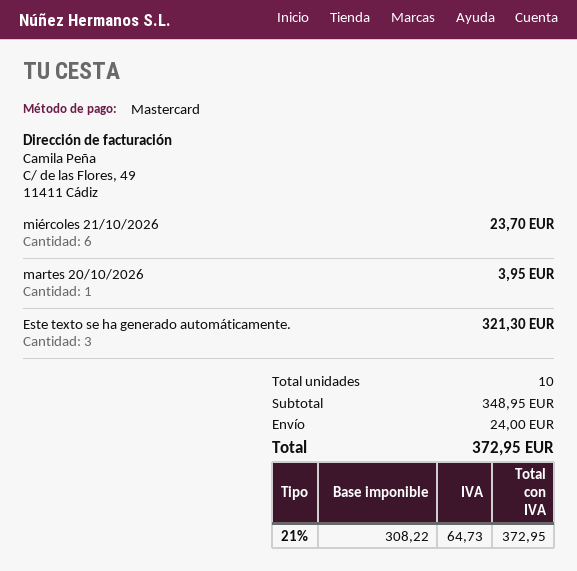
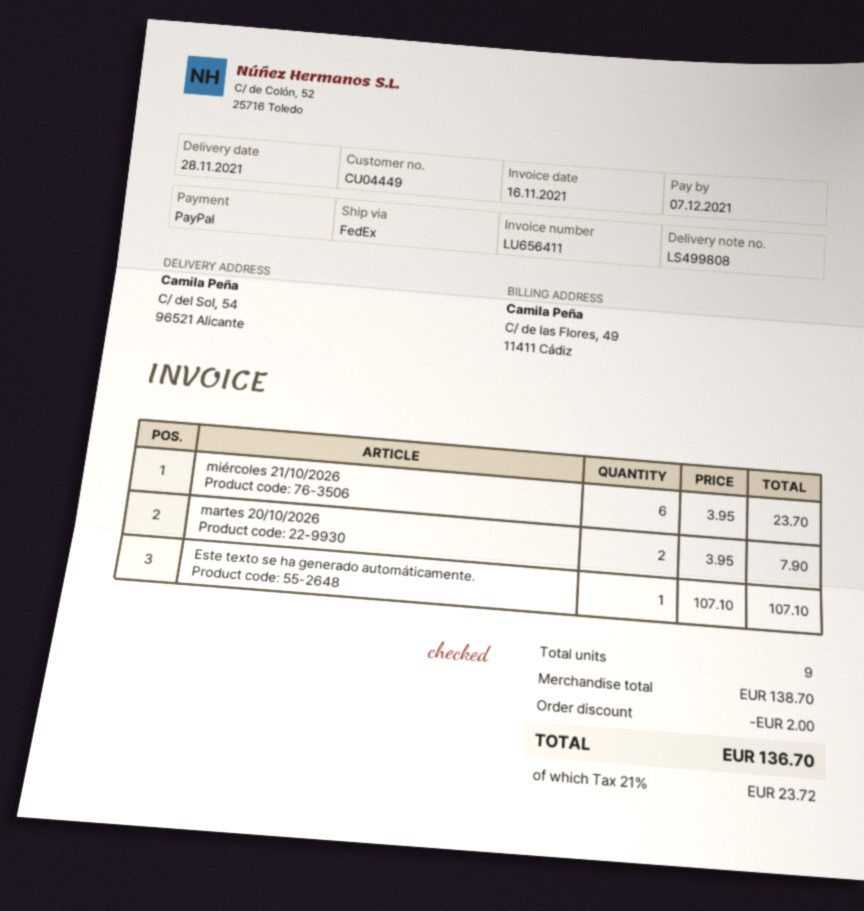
payment method: Mastercard -> PayPal
martes 20/10/2026: 1 for 3.95 -> 2 for 7.90
Este texto se ha generado automáticamente.: 3 for 321.30 -> 1 for 107.10
total quantity: 10 -> 9
subtotal: 348.95 -> 138.70
discount: none -> 2.00
shipping: 24.00 -> none
tax: 21% = 64.73 -> 21% = 23.72
total: 372.95 -> 136.70

